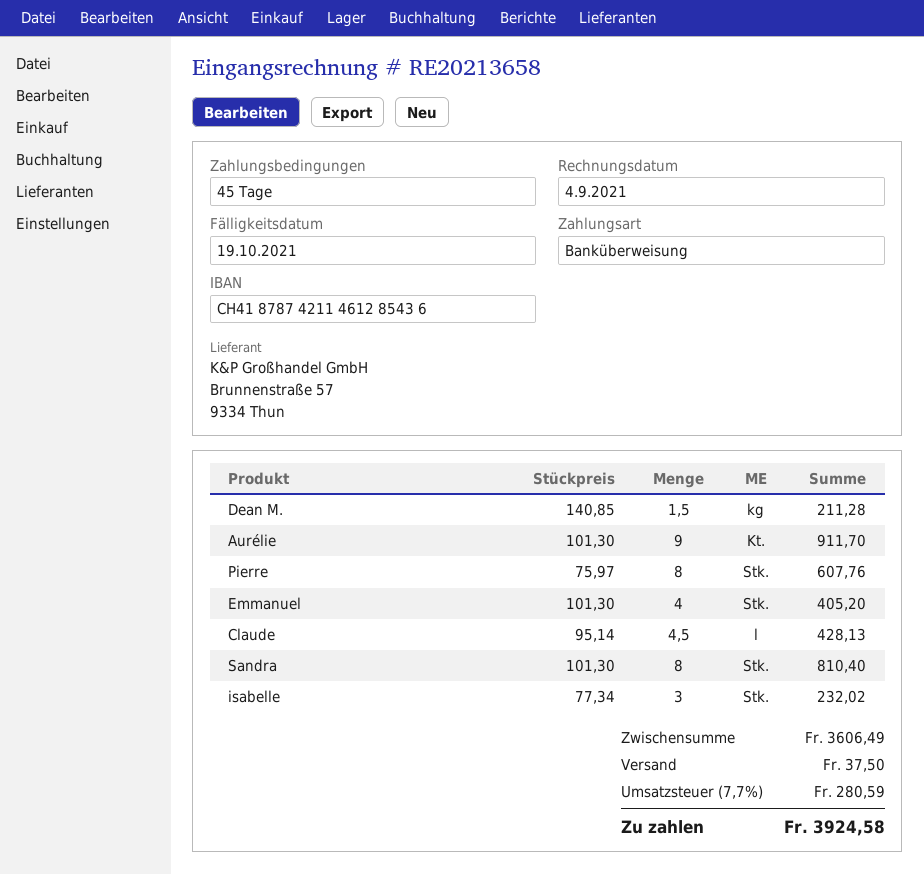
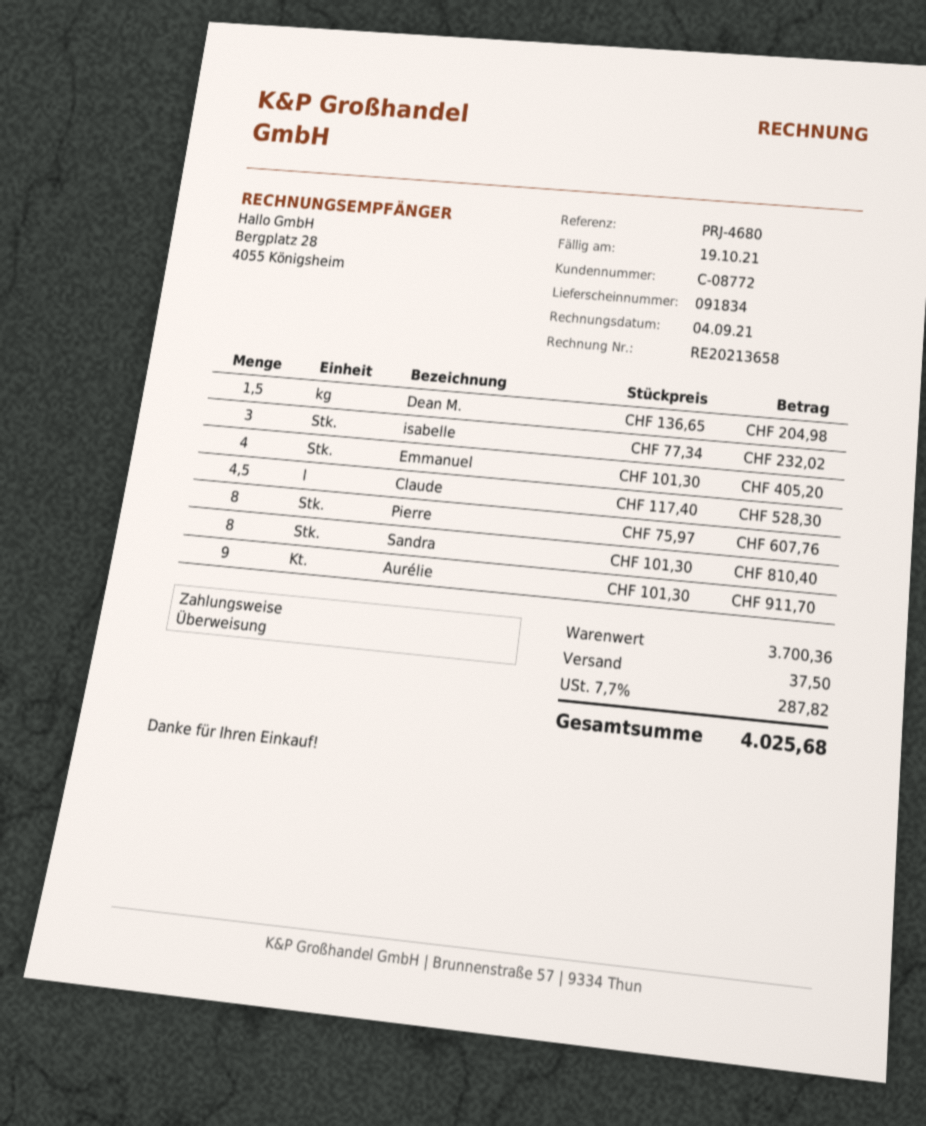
Dean M.: 1.5 x 140.85 = 211.28 -> 1.5 x 136.65 = 204.98
Claude: 4.5 x 95.14 = 428.13 -> 4.5 x 117.40 = 528.30
subtotal: 3606.49 -> 3700.36
tax: 7.7% = 280.59 -> 7.7% = 287.82
total: 3924.58 -> 4025.68

